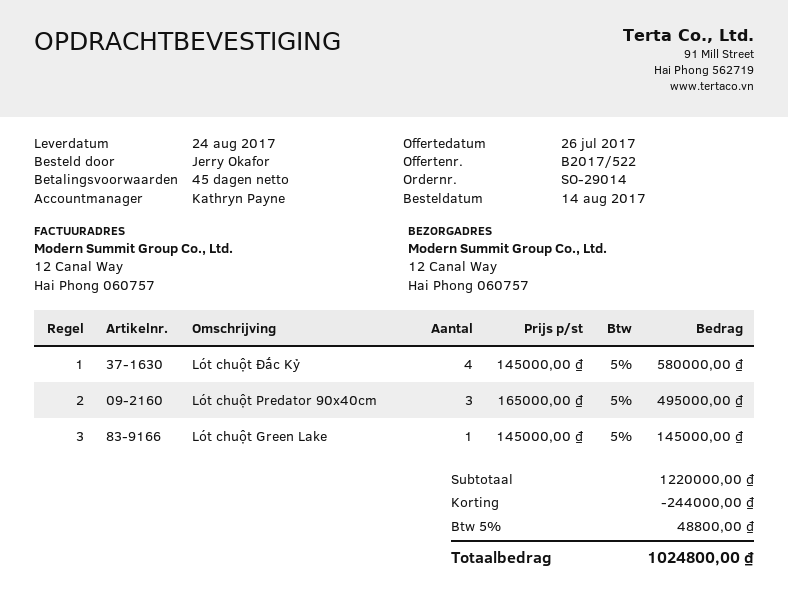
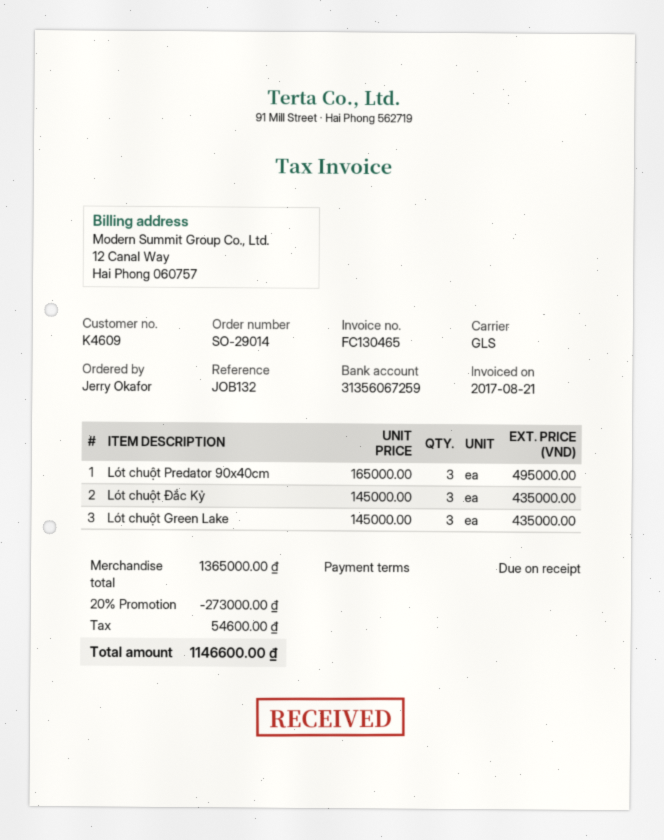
payment terms: 45 days -> on receipt
Lót chuột Đắc Kỷ: 4 x 145000.00 = 580000.00 -> 3 x 145000.00 = 435000.00
Lót chuột Green Lake: 1 x 145000.00 = 145000.00 -> 3 x 145000.00 = 435000.00
subtotal: 1220000.00 -> 1365000.00
discount: 244000.00 -> 273000.00
tax: 48800.00 -> 54600.00
total: 1024800.00 -> 1146600.00

